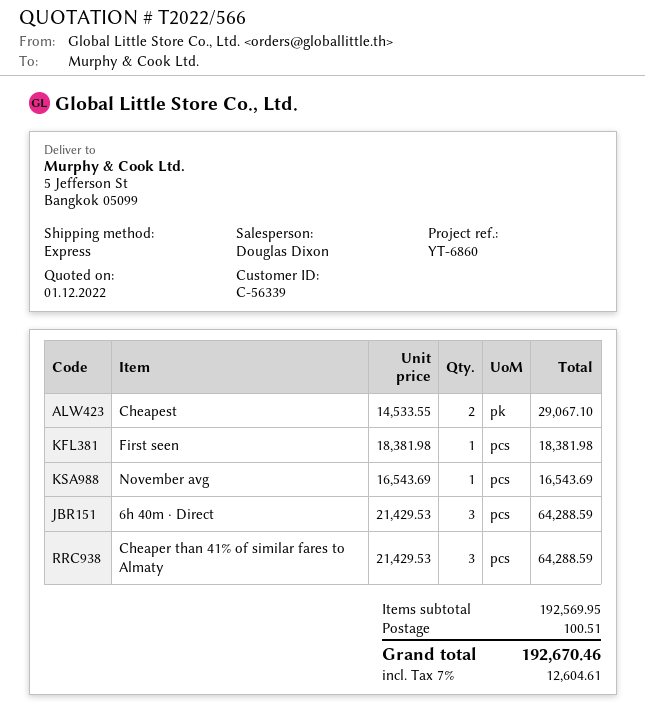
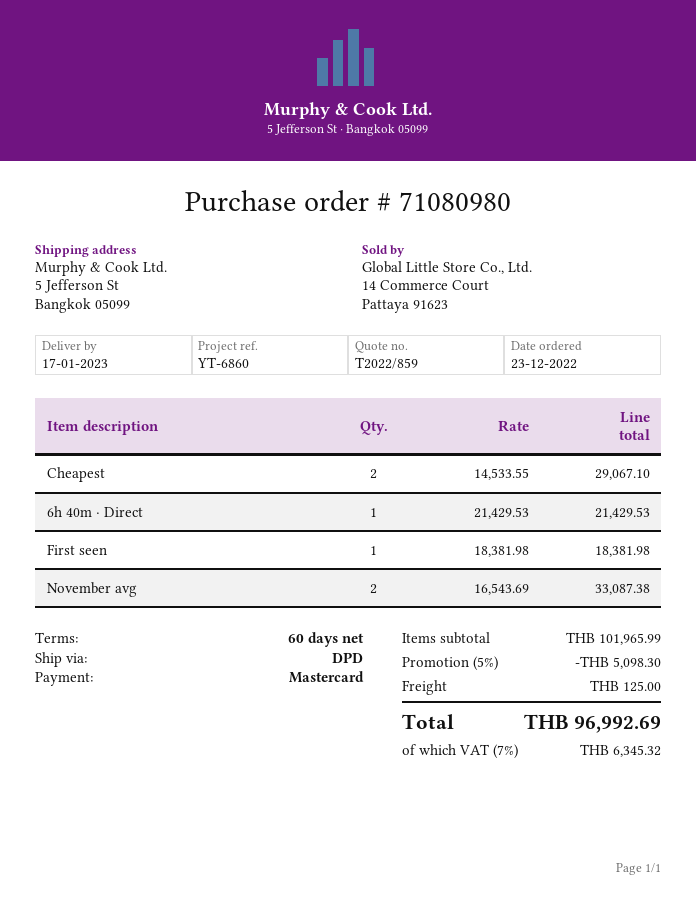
quote number: T2022/566 -> T2022/859
shipping method: express -> DPD
November avg: 1 x 16543.69 = 16543.69 -> 2 x 16543.69 = 33087.38
6h 40m · Direct: 3 x 21429.53 = 64288.59 -> 1 x 21429.53 = 21429.53
Cheaper than 41% of similar fares to Almaty: 3 x 21429.53 = 64288.59 -> none
subtotal: 192569.95 -> 101965.99
discount: none -> 5% = 5098.30
shipping: 100.51 -> 125.00
tax: 7% = 12604.61 -> 7% = 6345.32
total: 192670.46 -> 96992.69

